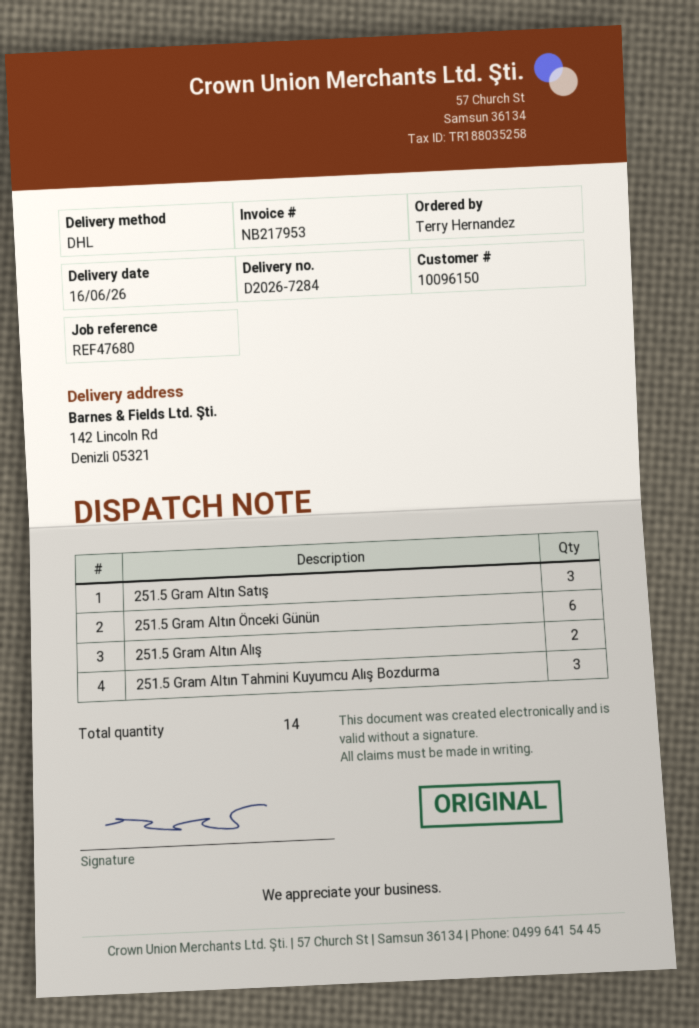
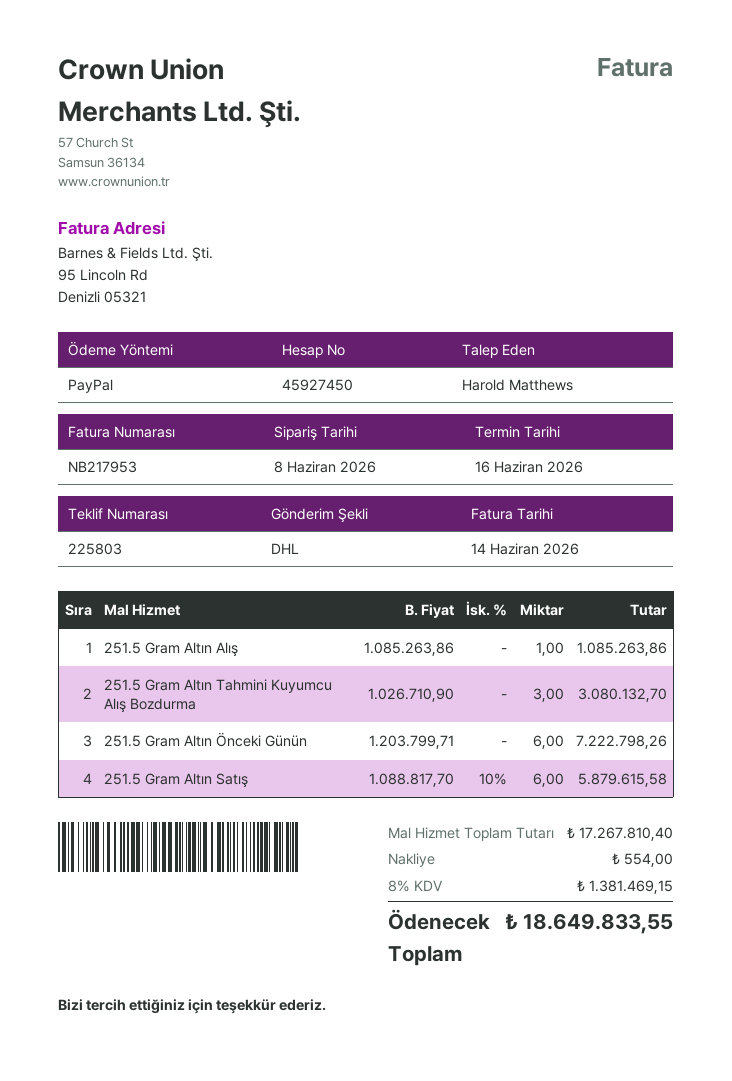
ordered by: Terry Hernandez -> Harold Matthews
251.5 Gram Altın Satış: 3 -> 6
251.5 Gram Altın Alış: 2 -> 1

